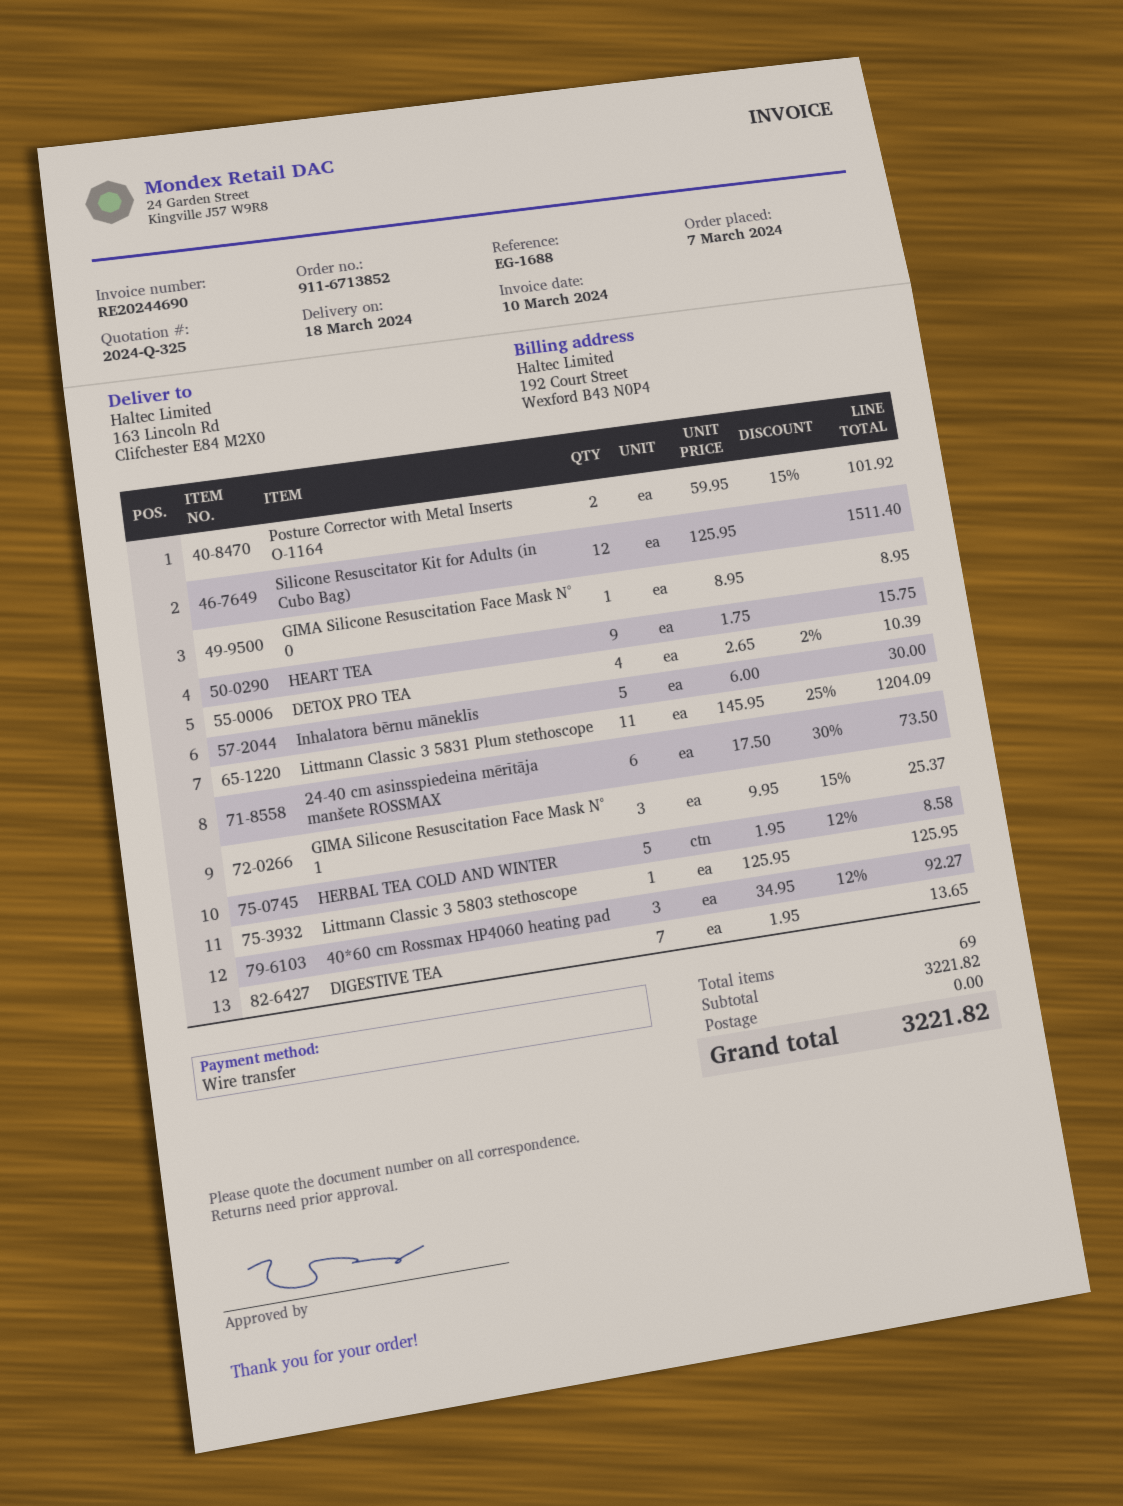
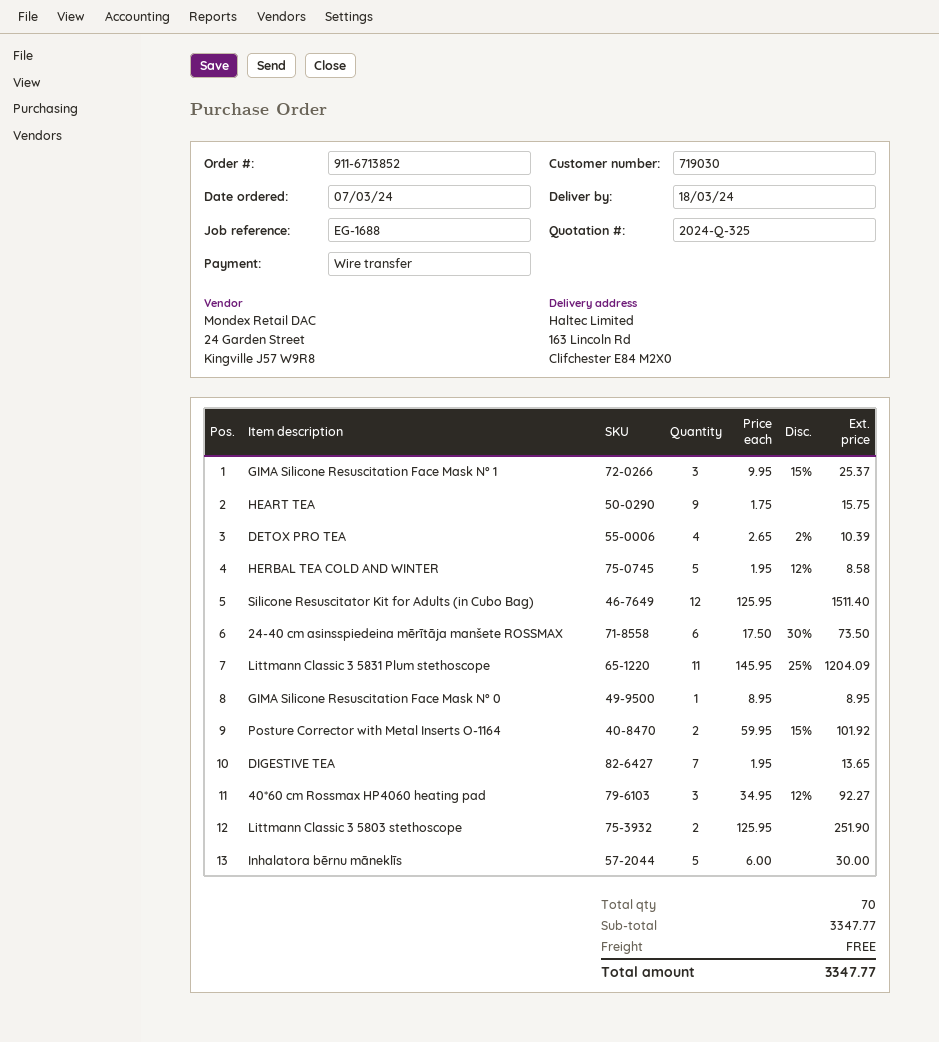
Littmann Classic 3 5803 stethoscope: 1 x 125.95 = 125.95 -> 2 x 125.95 = 251.90
total quantity: 69 -> 70
subtotal: 3221.82 -> 3347.77
total: 3221.82 -> 3347.77

